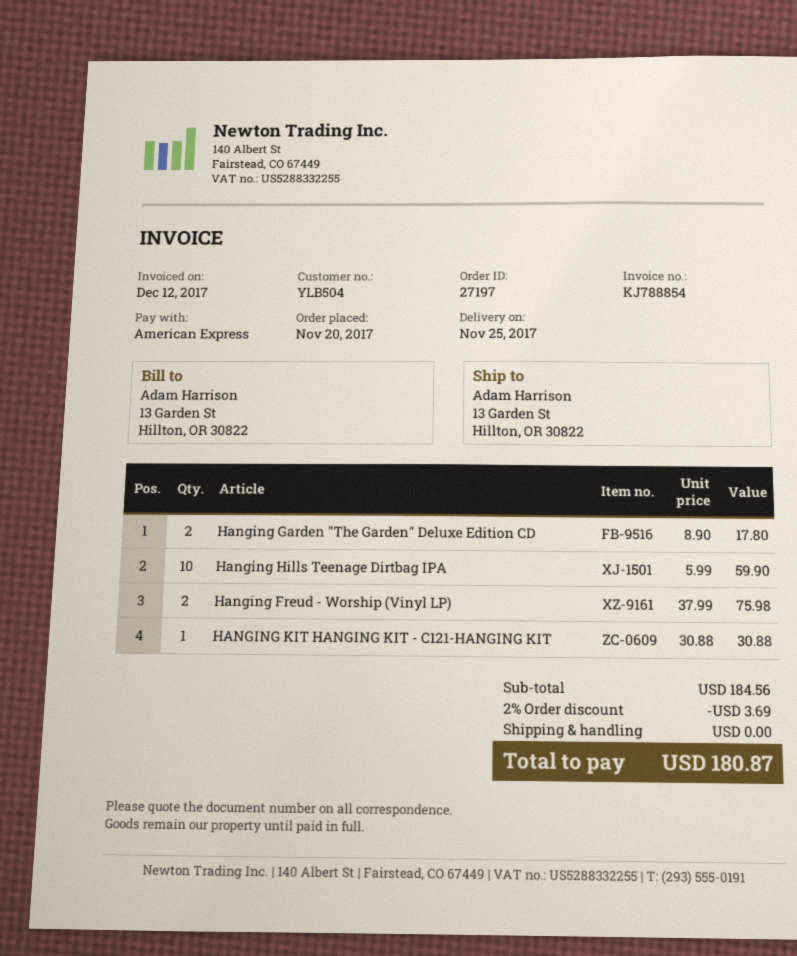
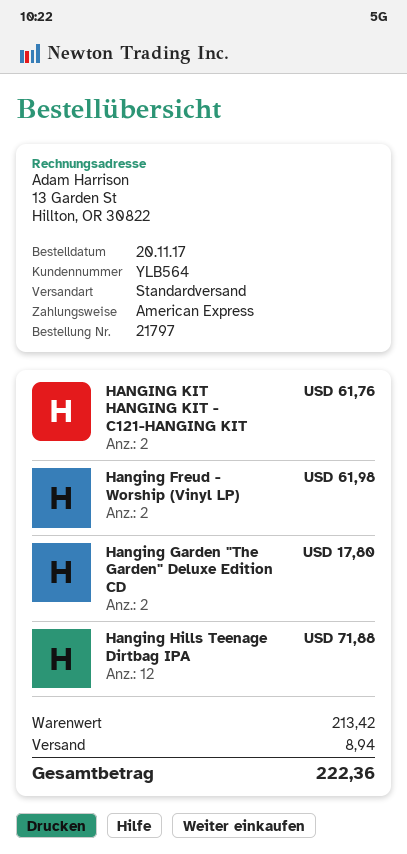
order number: 27197 -> 21797
customer number: YLB504 -> YLB564
Hanging Hills Teenage Dirtbag IPA: 10 for 59.90 -> 12 for 71.88
Hanging Freud - Worship (Vinyl LP): 2 for 75.98 -> 2 for 61.98
HANGING KIT HANGING KIT - C121-HANGING KIT: 1 for 30.88 -> 2 for 61.76
subtotal: 184.56 -> 213.42
discount: 2% = 3.69 -> none
shipping: 0.00 -> 8.94
total: 180.87 -> 222.36

